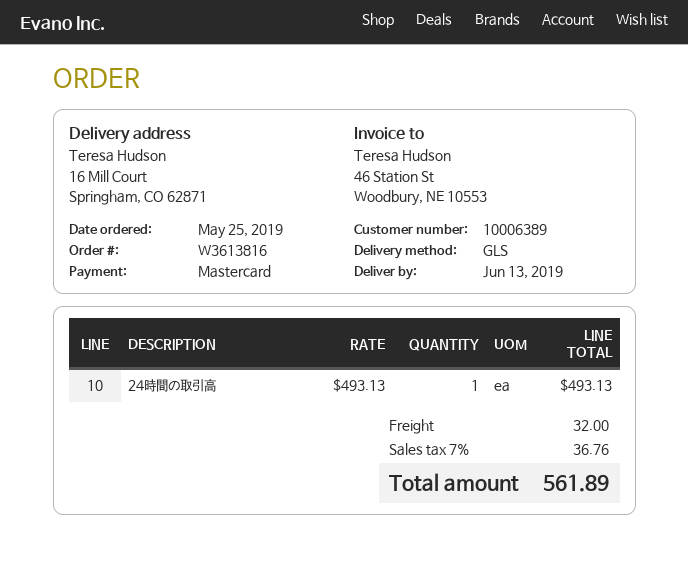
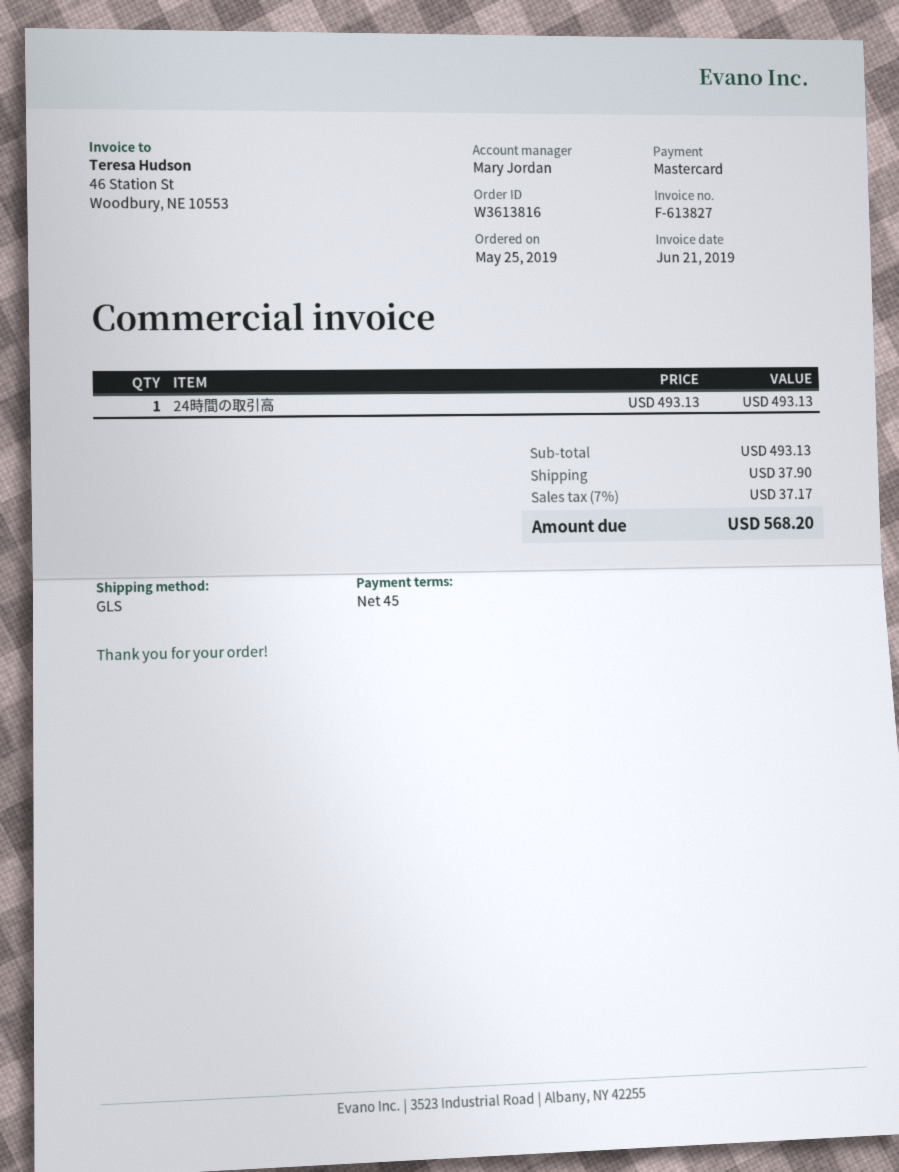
shipping: 32.00 -> 37.90
tax: 7% = 36.76 -> 7% = 37.17
total: 561.89 -> 568.20

